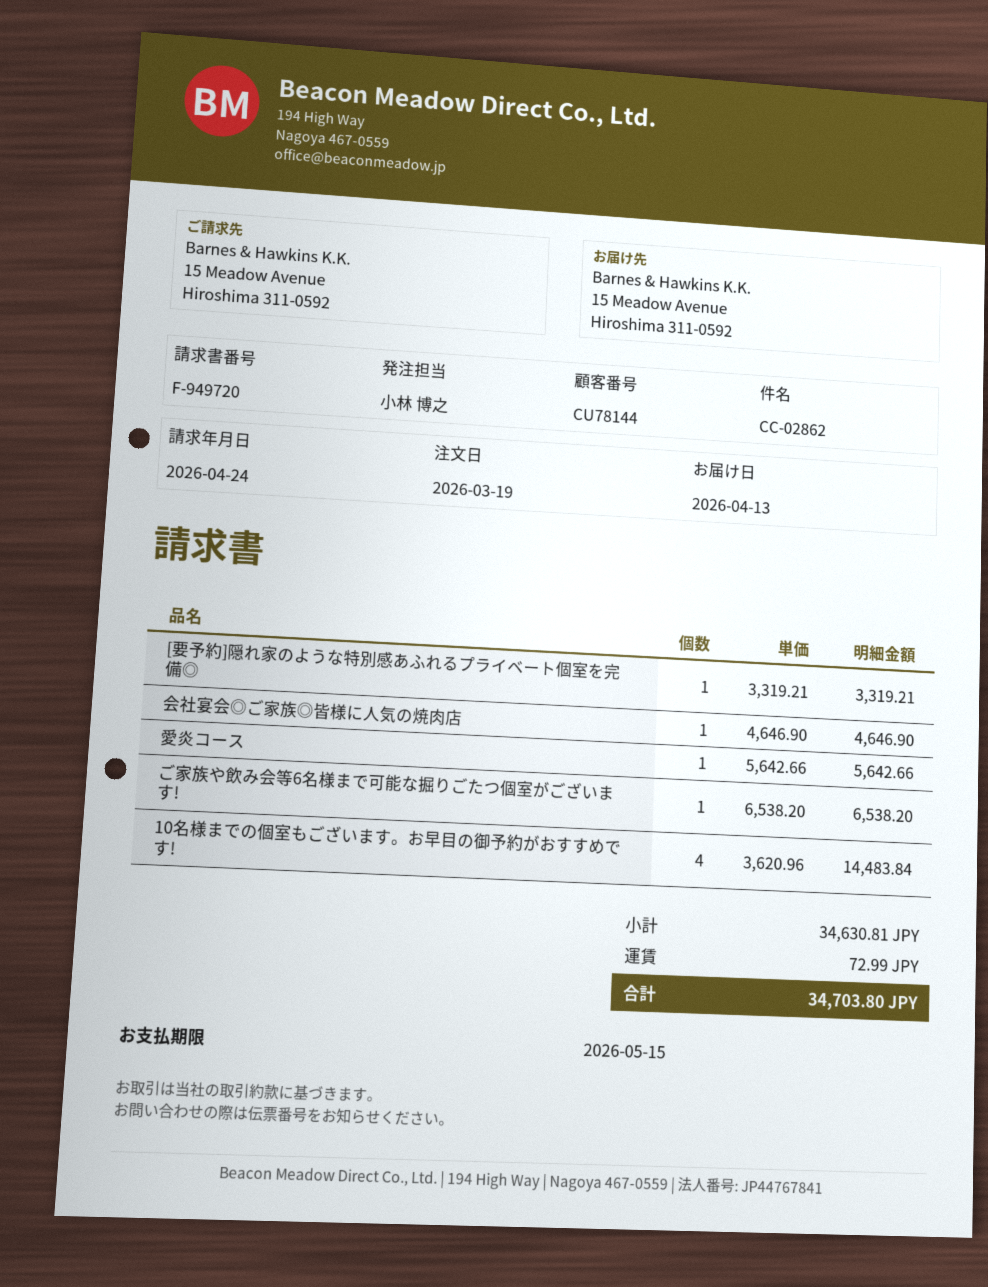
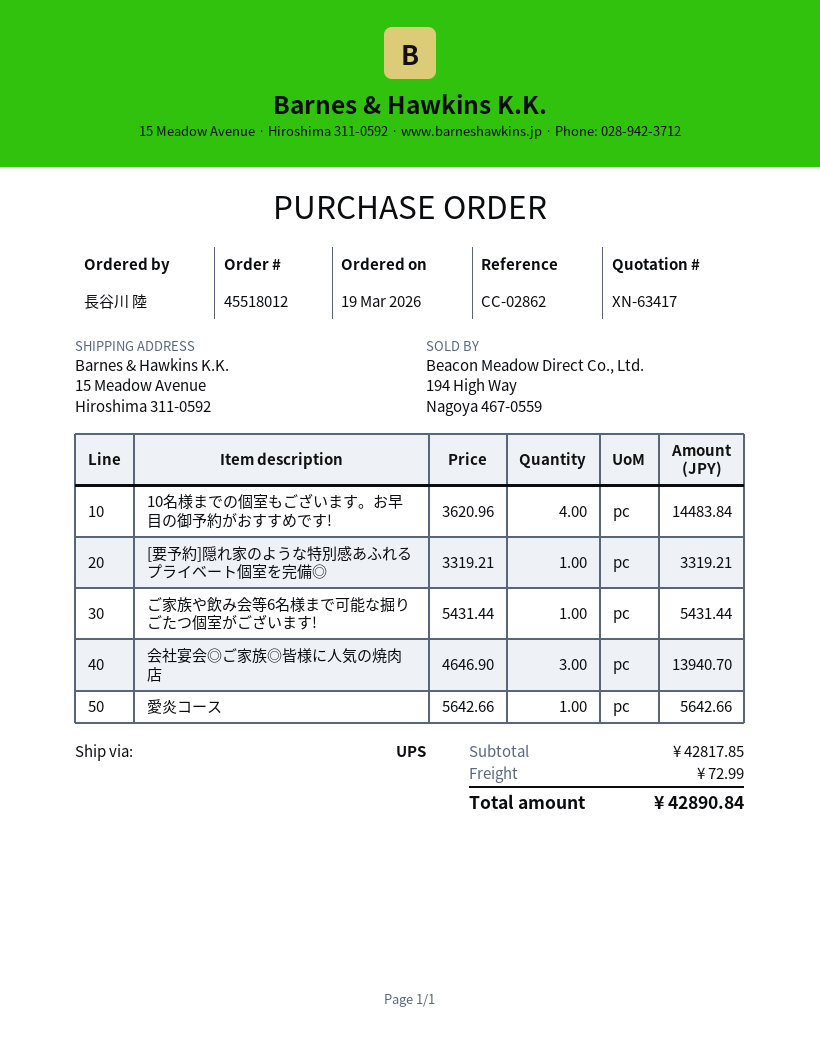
ordered by: 小林 博之 -> 長谷川 陸
会社宴会◎ご家族◎皆様に人気の焼肉店: 1 x 4646.90 = 4646.90 -> 3 x 4646.90 = 13940.70
ご家族や飲み会等6名様まで可能な掘りごたつ個室がございます!: 1 x 6538.20 = 6538.20 -> 1 x 5431.44 = 5431.44
subtotal: 34630.81 -> 42817.85
total: 34703.80 -> 42890.84

